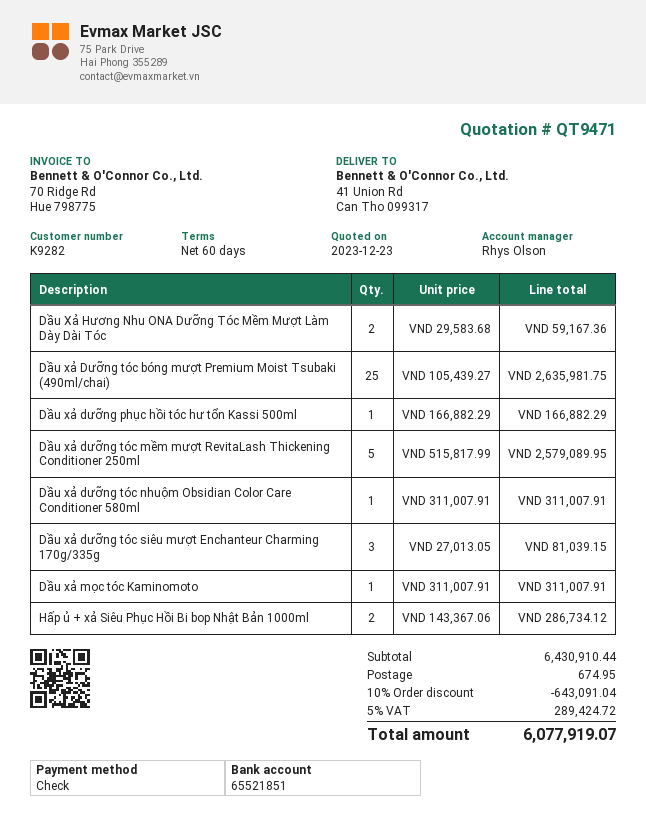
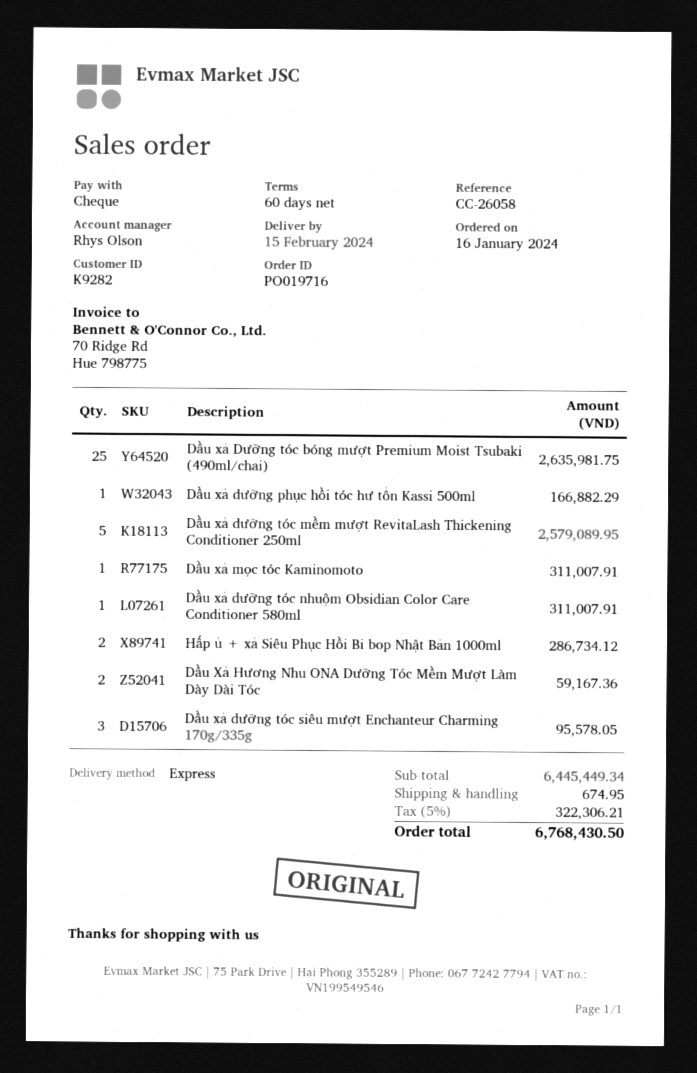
Dầu xả dưỡng tóc siêu mượt Enchanteur Charming 170g/335g: 3 for 81039.15 -> 3 for 95578.05
subtotal: 6430910.44 -> 6445449.34
discount: 10% = 643091.04 -> none
tax: 5% = 289424.72 -> 5% = 322306.21
total: 6077919.07 -> 6768430.50

